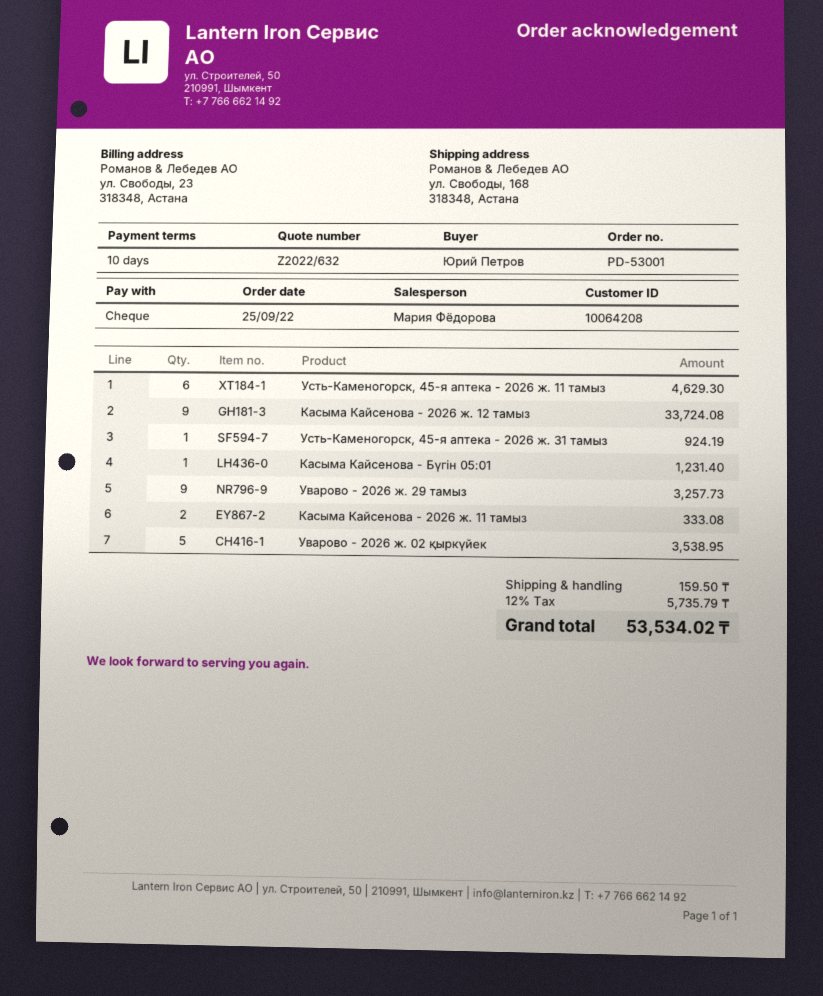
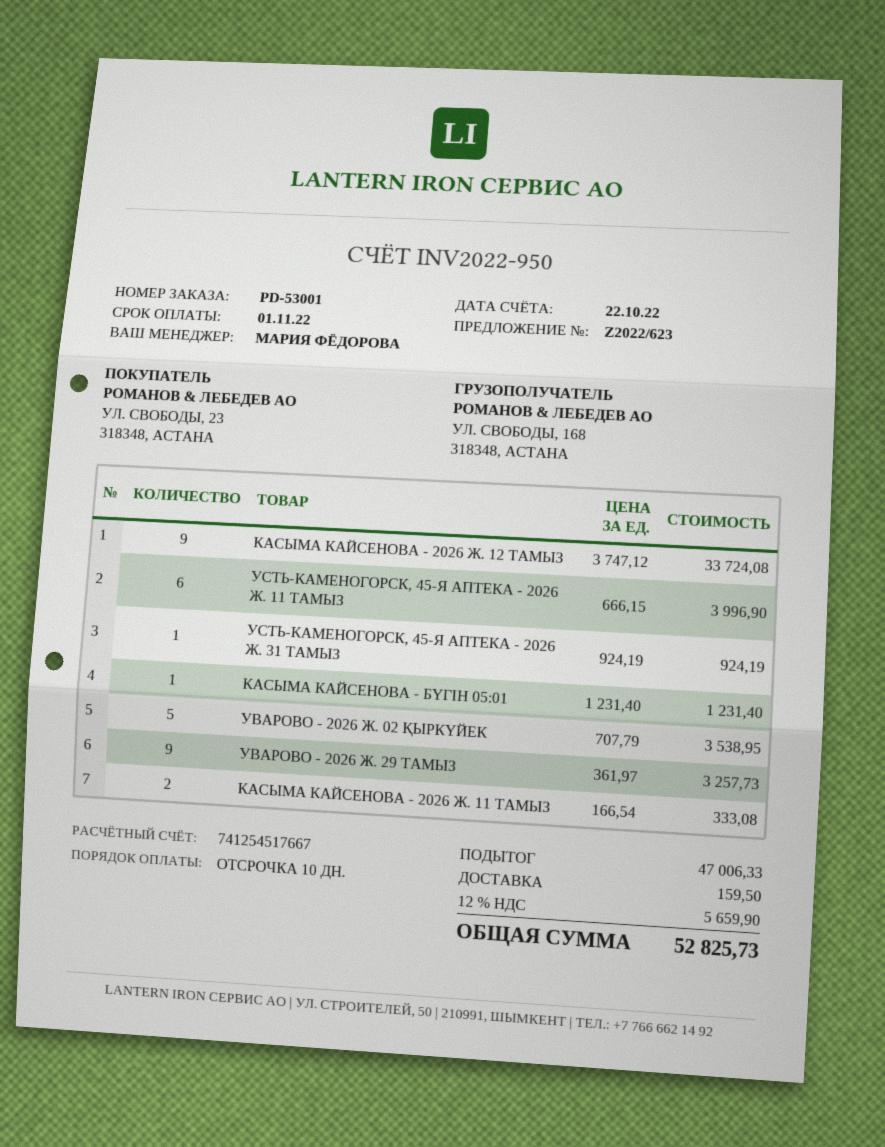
quote number: Z2022/632 -> Z2022/623
Усть-Каменогорск, 45-я аптека - 2026 ж. 11 тамыз: 6 for 4629.30 -> 6 for 3996.90
tax: 12% = 5735.79 -> 12% = 5659.90
total: 53534.02 -> 52825.73

